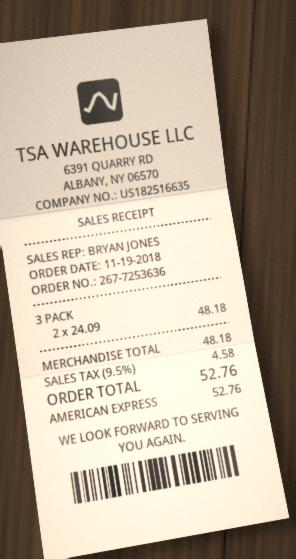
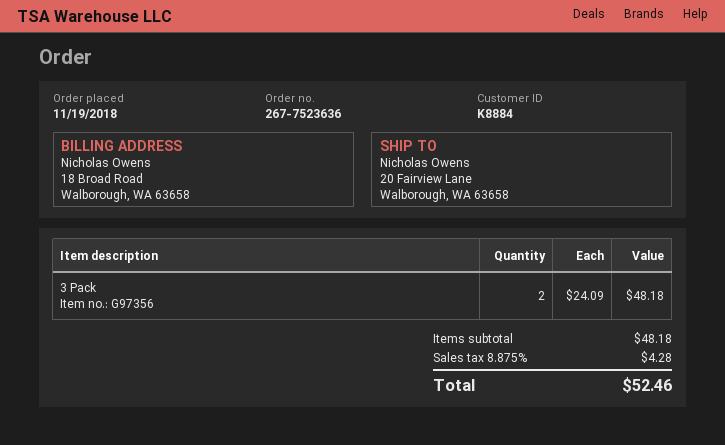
order number: 267-7253636 -> 267-7523636
tax: 9.5% = 4.58 -> 8.875% = 4.28
total: 52.76 -> 52.46

